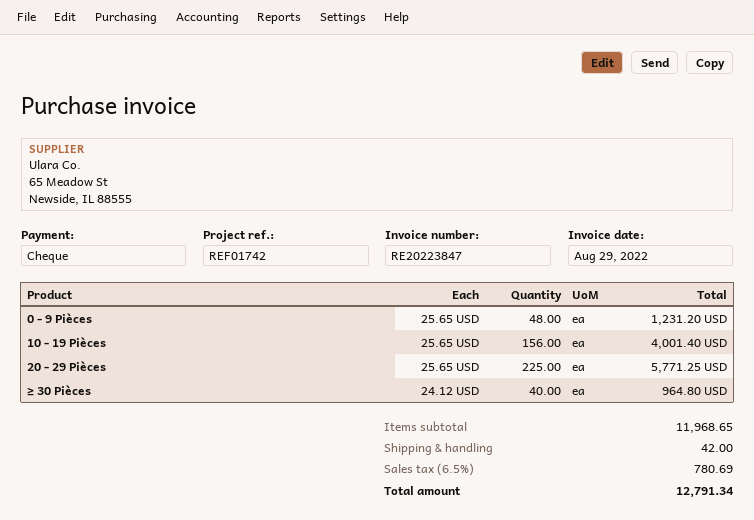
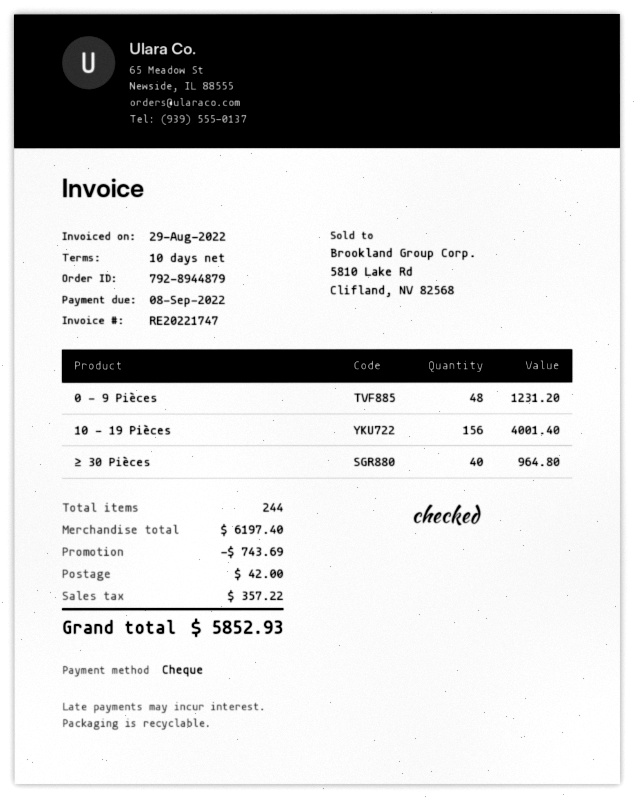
invoice number: RE20223847 -> RE20221747
20 - 29 Pièces: 225 for 5771.25 -> none
subtotal: 11968.65 -> 6197.40
discount: none -> 743.69
tax: 780.69 -> 357.22
total: 12791.34 -> 5852.93

